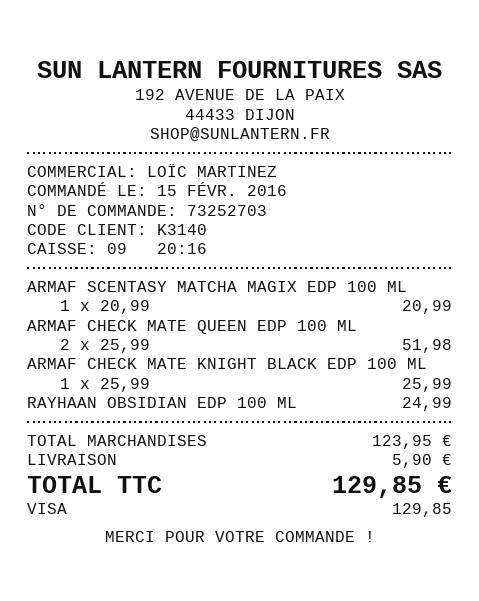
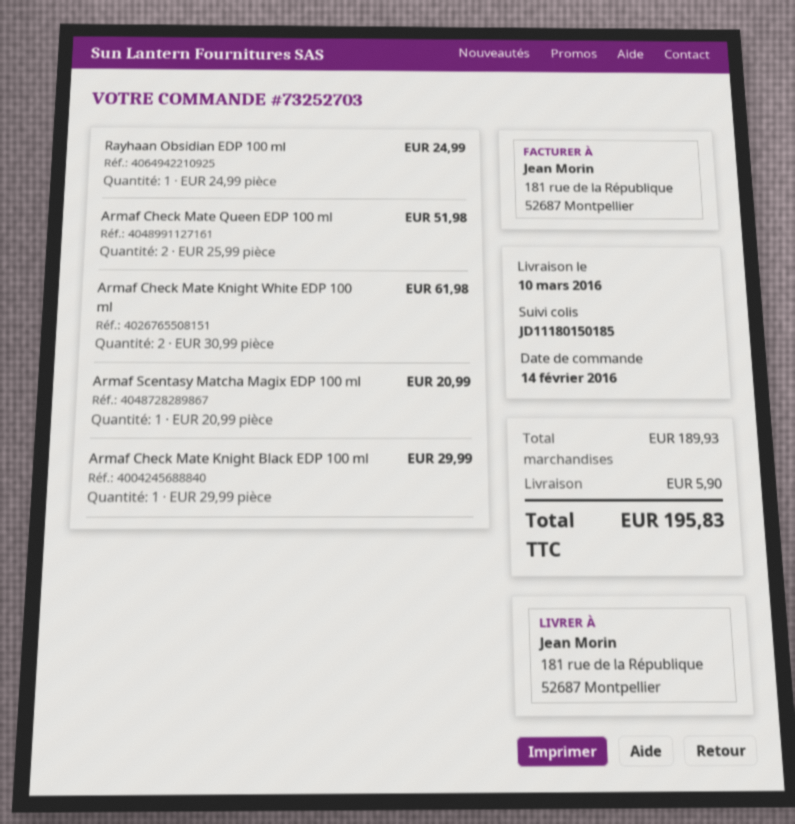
order date: 2016-02-15 -> 2016-02-14
ARMAF CHECK MATE KNIGHT BLACK EDP 100 ML: 1 x 25.99 = 25.99 -> 1 x 29.99 = 29.99
Armaf Check Mate Knight White EDP 100 ml: none -> 2 x 30.99 = 61.98
subtotal: 123.95 -> 189.93
total: 129.85 -> 195.83

